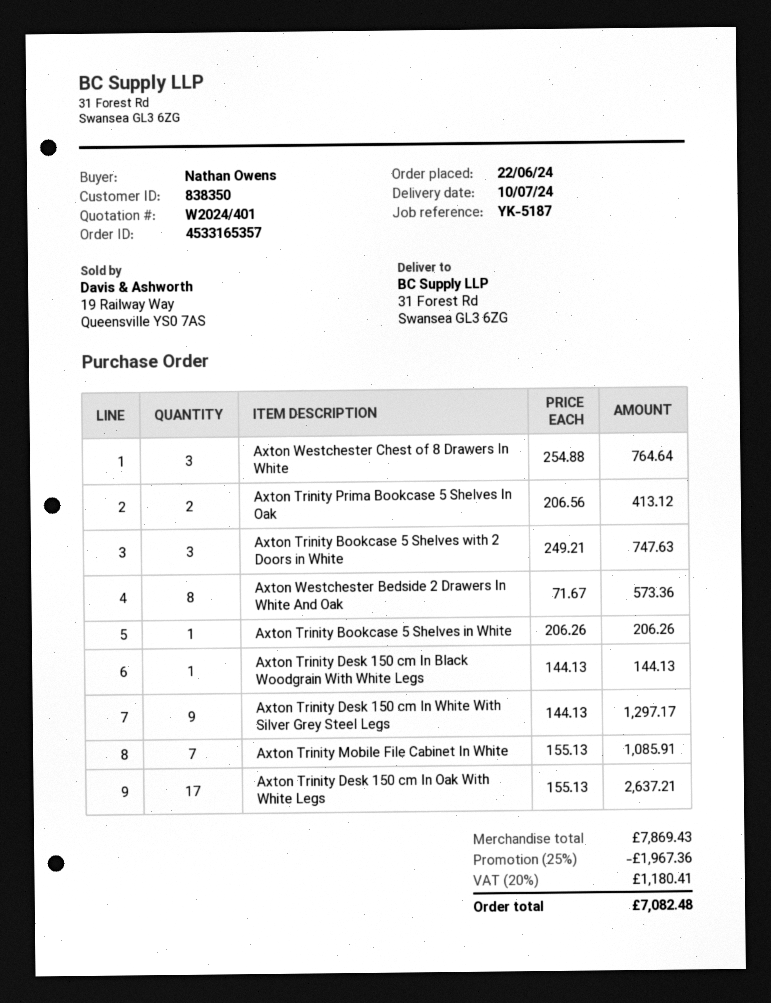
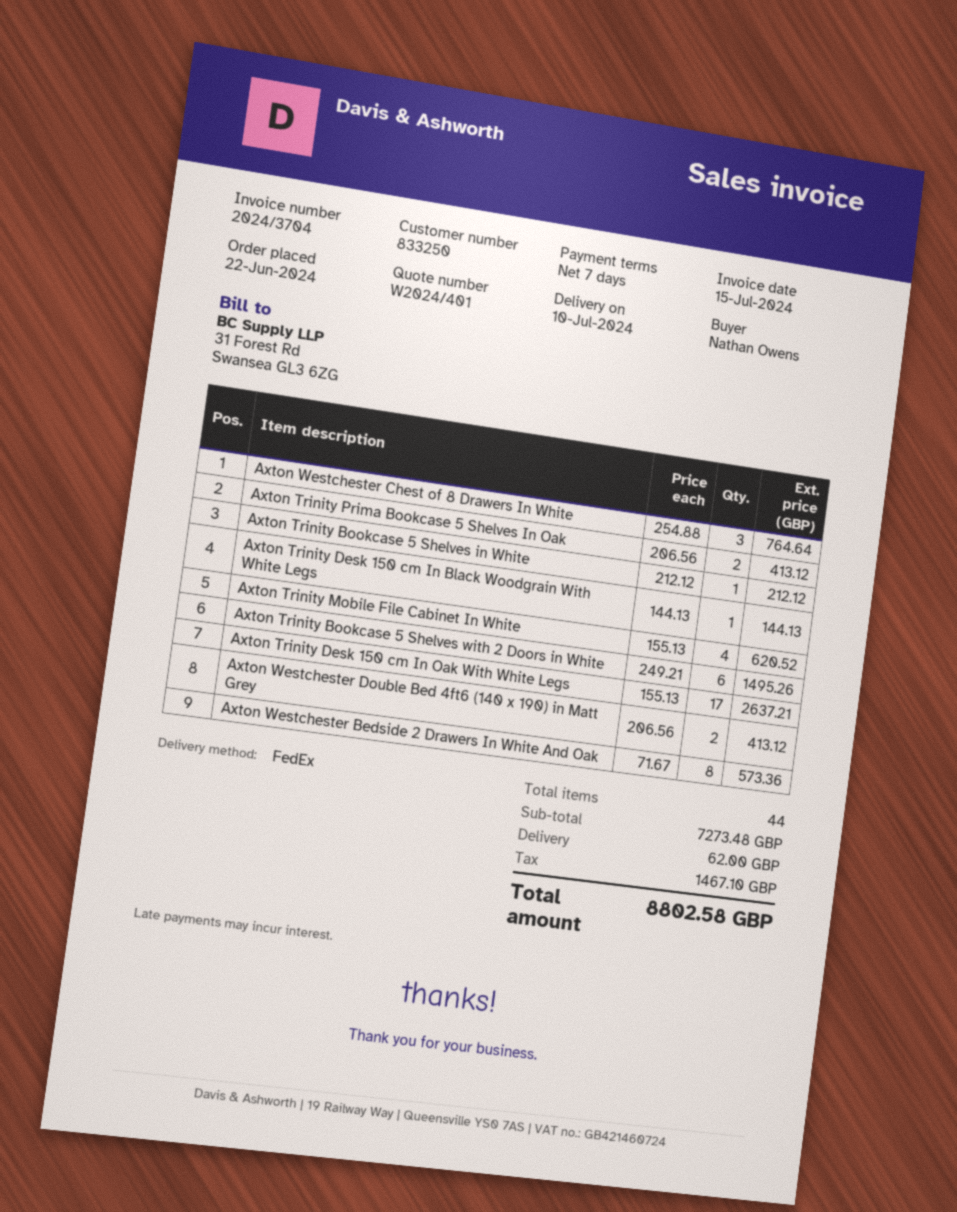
customer number: 838350 -> 833250
Axton Trinity Bookcase 5 Shelves with 2 Doors in White: 3 x 249.21 = 747.63 -> 6 x 249.21 = 1495.26
Axton Trinity Bookcase 5 Shelves in White: 1 x 206.26 = 206.26 -> 1 x 212.12 = 212.12
Axton Trinity Desk 150 cm In White With Silver Grey Steel Legs: 9 x 144.13 = 1297.17 -> none
Axton Trinity Mobile File Cabinet In White: 7 x 155.13 = 1085.91 -> 4 x 155.13 = 620.52
Axton Westchester Double Bed 4ft6 (140 x 190) in Matt Grey: none -> 2 x 206.56 = 413.12
subtotal: 7869.43 -> 7273.48
discount: 25% = 1967.36 -> none
shipping: none -> 62.00
tax: 1180.41 -> 1467.10
total: 7082.48 -> 8802.58

